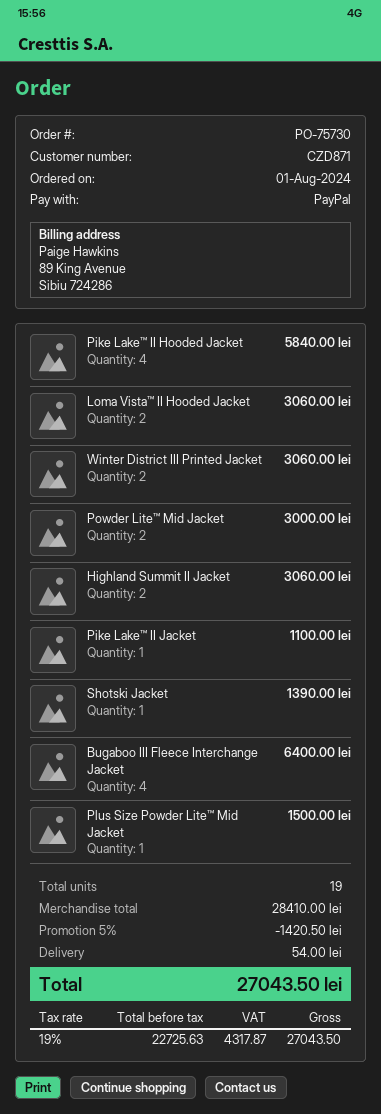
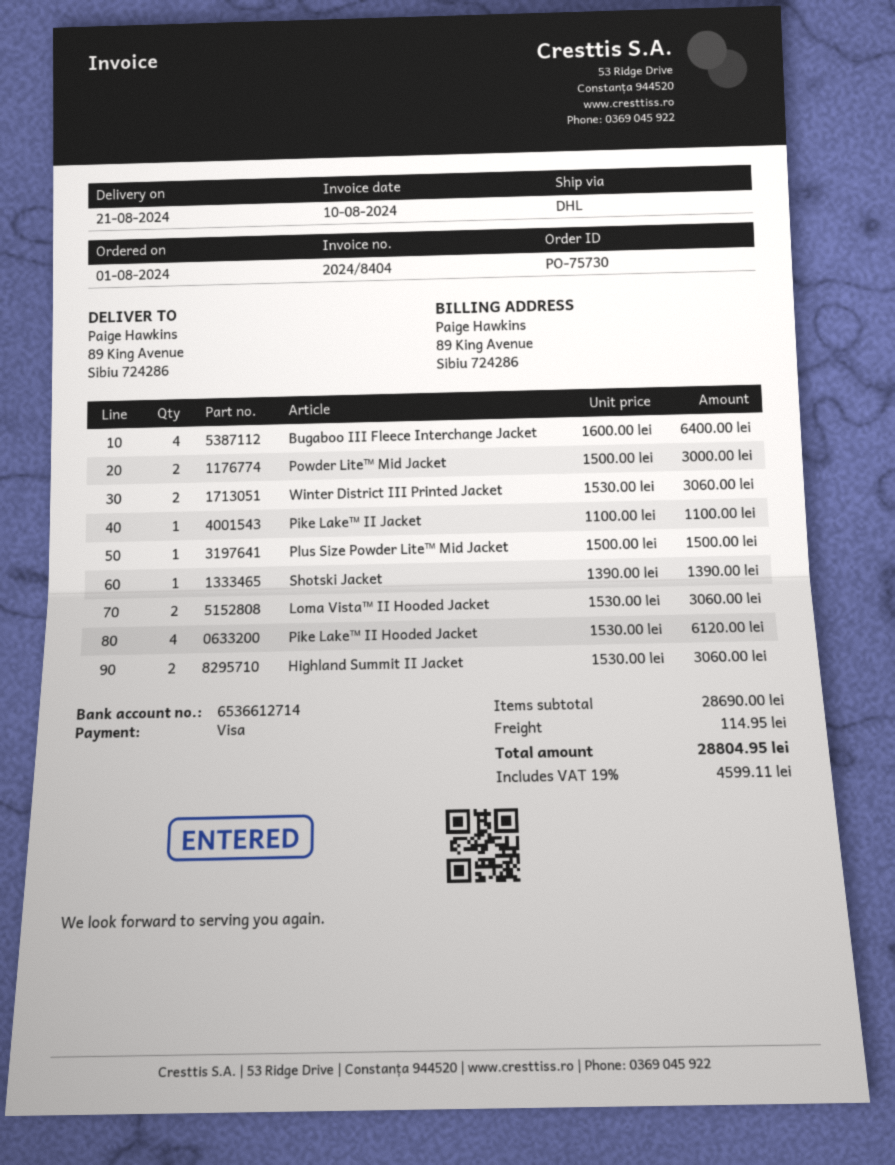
payment method: PayPal -> Visa
Pike Lake™ II Hooded Jacket: 4 for 5840.00 -> 4 for 6120.00
subtotal: 28410.00 -> 28690.00
discount: 5% = 1420.50 -> none
shipping: 54.00 -> 114.95
tax: 19% = 4317.87 -> 19% = 4599.11
total: 27043.50 -> 28804.95

